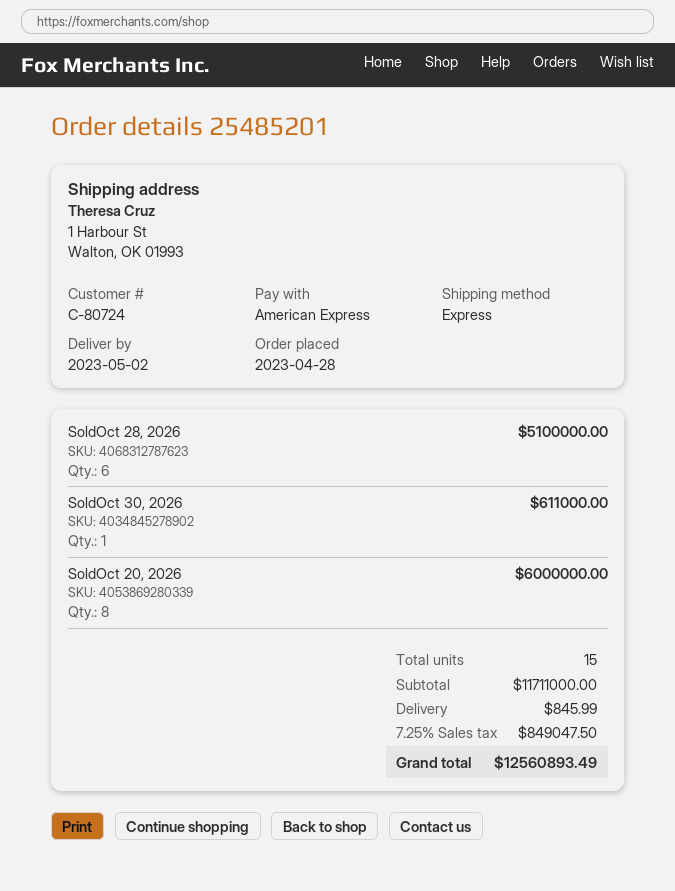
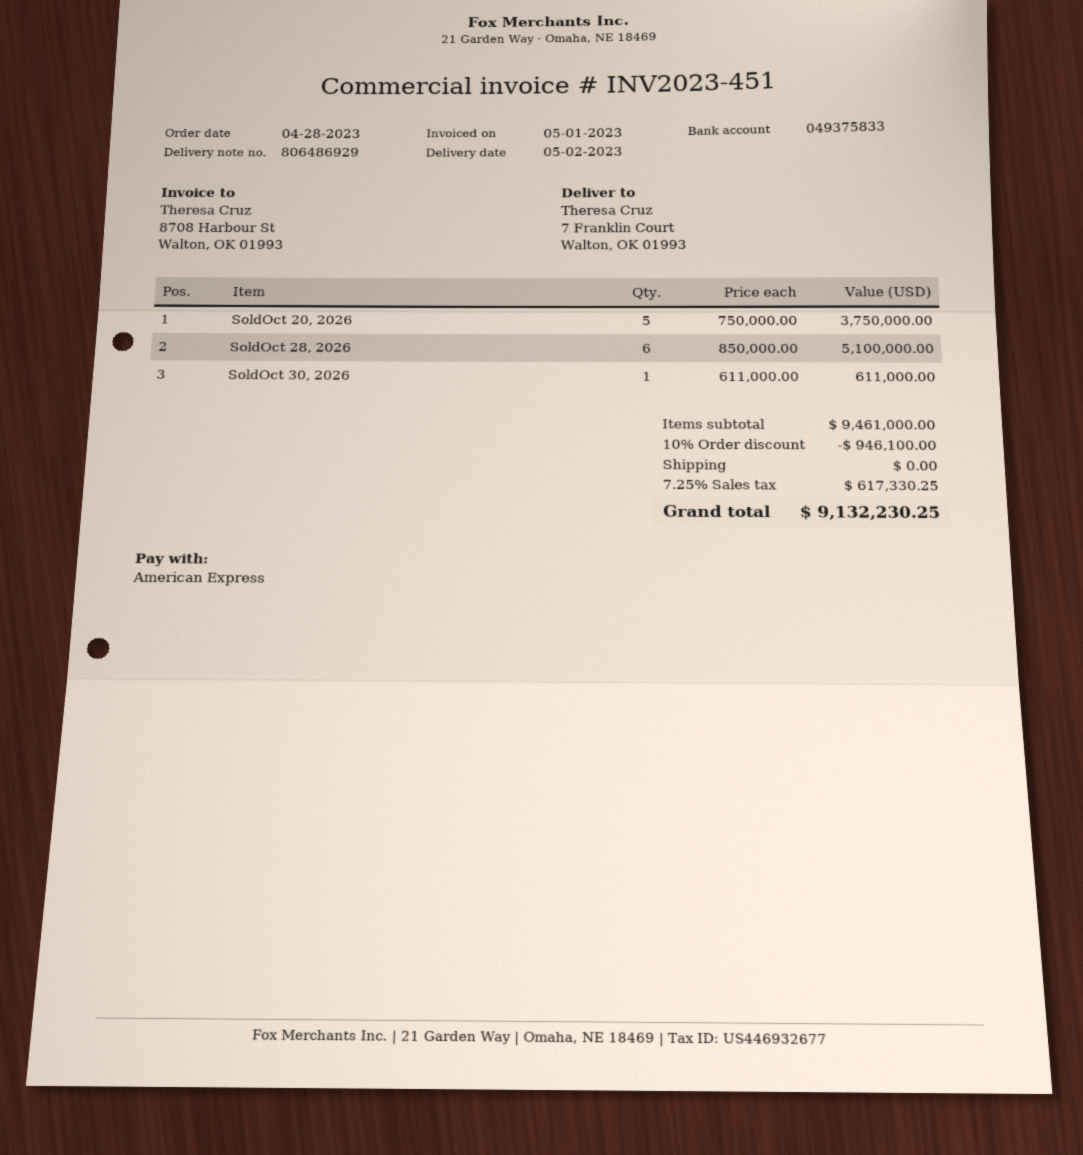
ship to: 1 Harbour St, Walton, OK 01993 -> 7 Franklin Court, Walton, OK 01993
SoldOct 20, 2026: 8 for 6000000.00 -> 5 for 3750000.00
subtotal: 11711000.00 -> 9461000.00
discount: none -> 10% = 946100.00
shipping: 845.99 -> 0.00
tax: 7.25% = 849047.50 -> 7.25% = 617330.25
total: 12560893.49 -> 9132230.25

